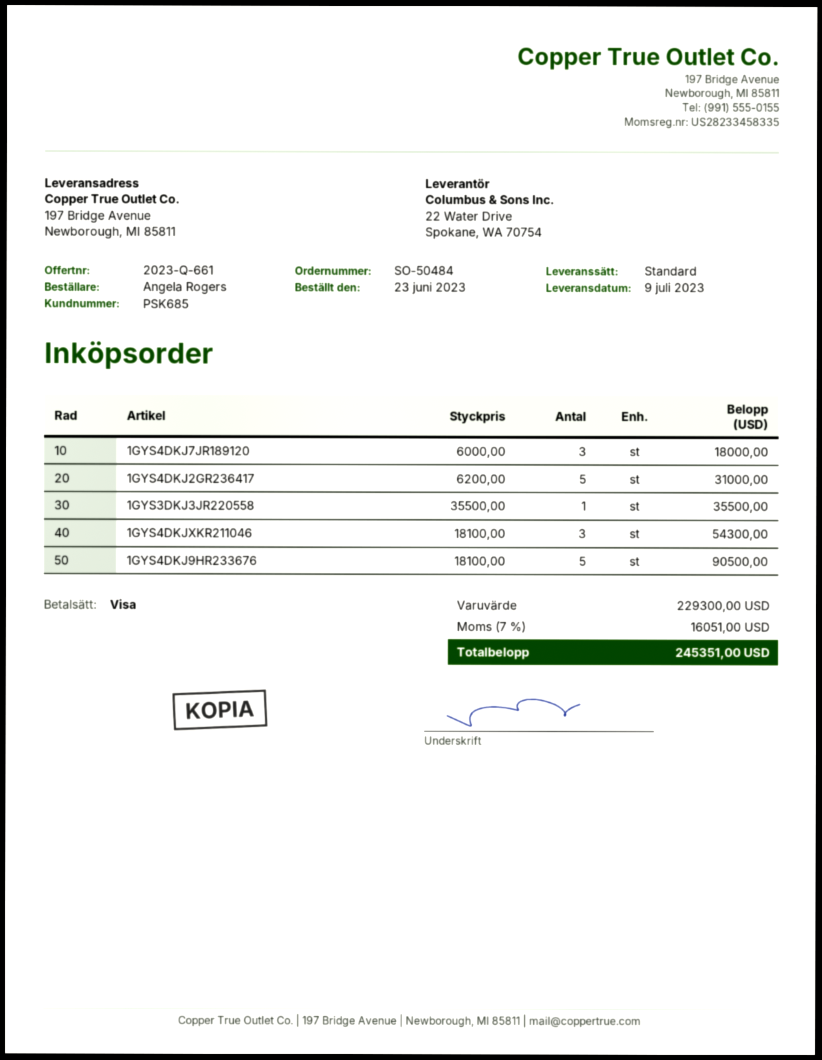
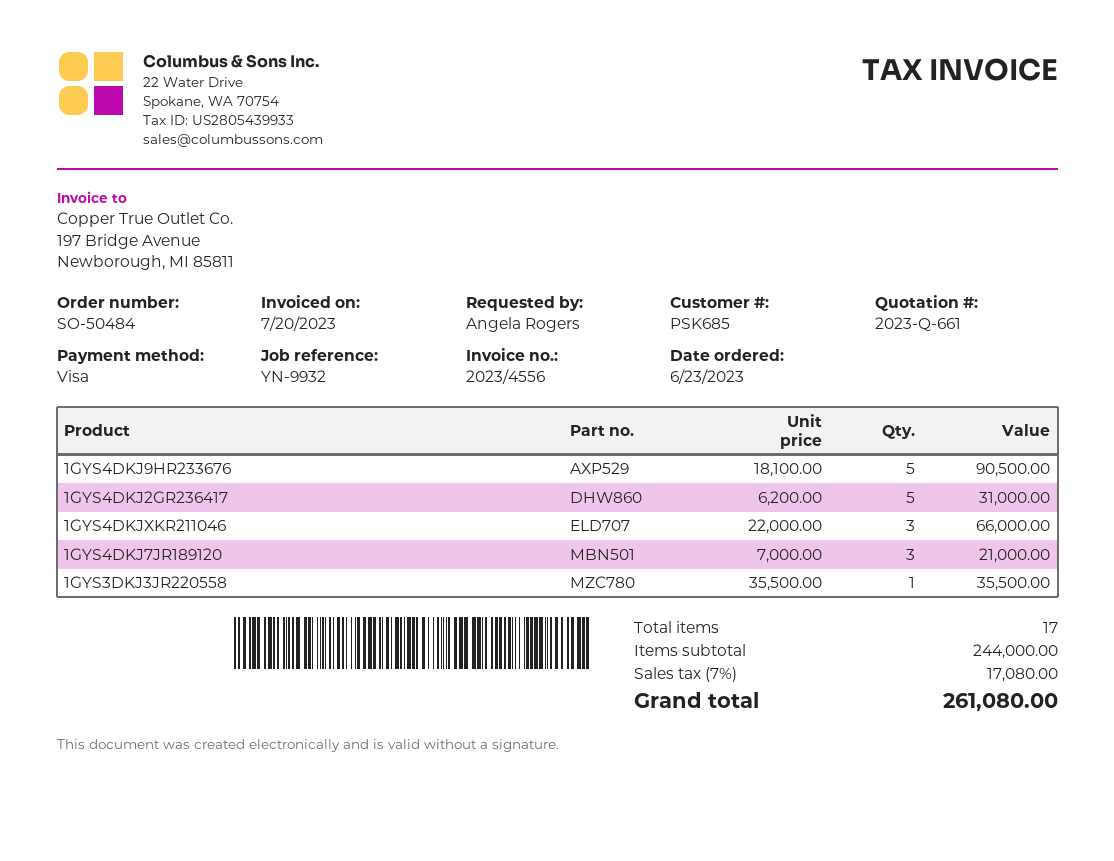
1GYS4DKJ7JR189120: 3 x 6000.00 = 18000.00 -> 3 x 7000.00 = 21000.00
1GYS4DKJXKR211046: 3 x 18100.00 = 54300.00 -> 3 x 22000.00 = 66000.00
subtotal: 229300.00 -> 244000.00
tax: 7% = 16051.00 -> 7% = 17080.00
total: 245351.00 -> 261080.00

